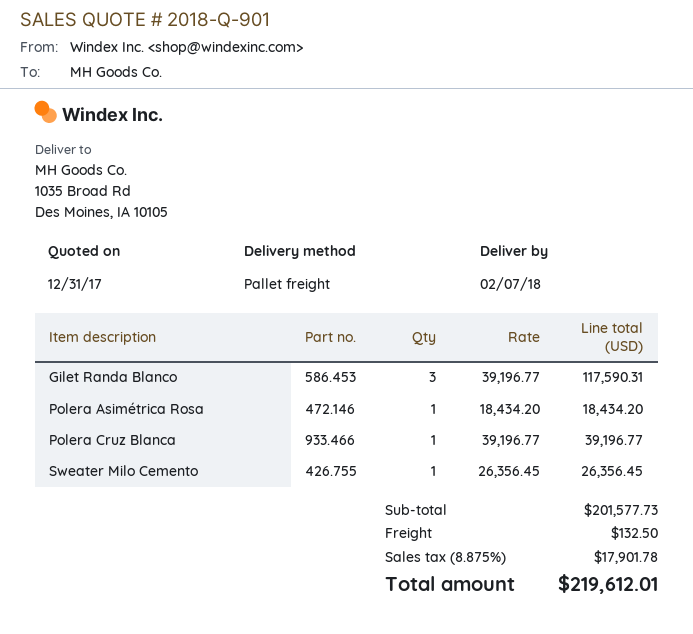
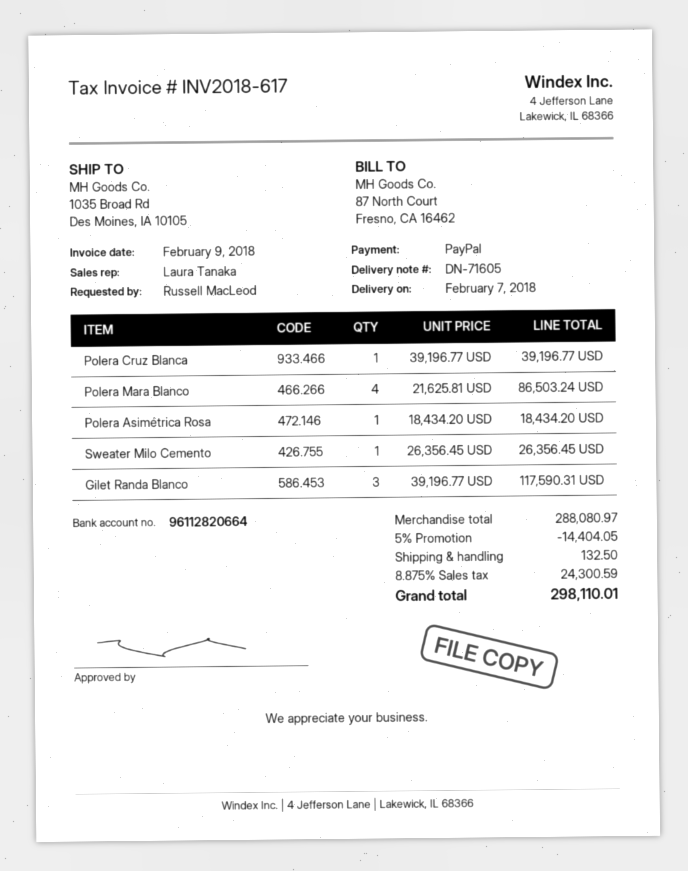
Polera Mara Blanco: none -> 4 x 21625.81 = 86503.24
subtotal: 201577.73 -> 288080.97
discount: none -> 5% = 14404.05
tax: 8.875% = 17901.78 -> 8.875% = 24300.59
total: 219612.01 -> 298110.01

